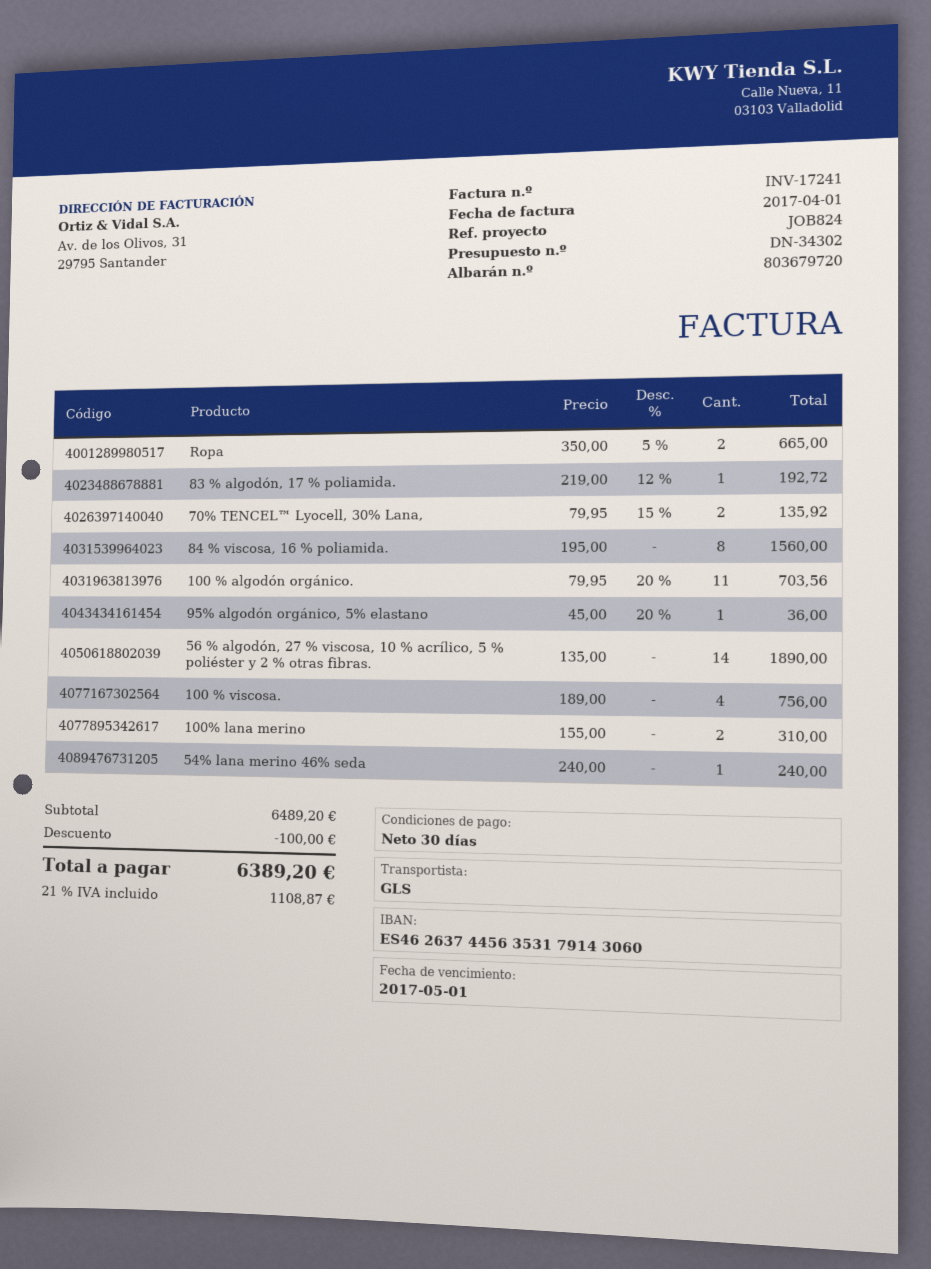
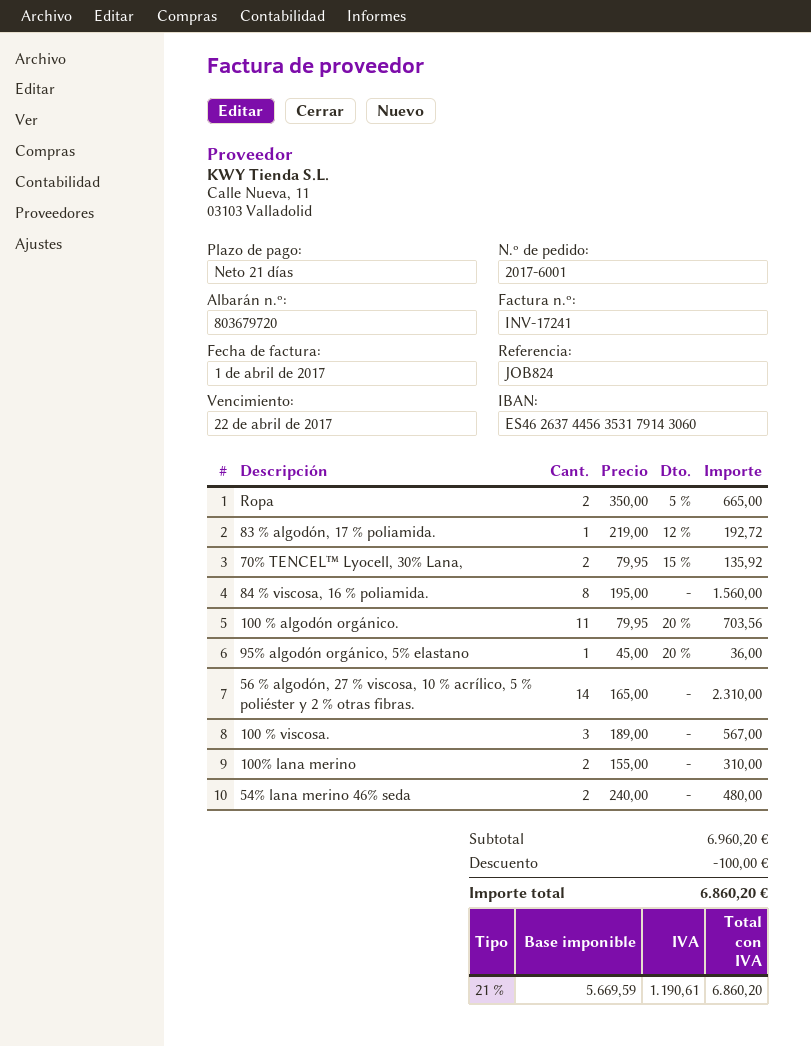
payment terms: 30 days -> 21 days
due date: 2017-05-01 -> 2017-04-22
56 % algodón, 27 % viscosa, 10 % acrílico, 5 % poliéster y 2 % otras fibras.: 14 x 135.00 = 1890.00 -> 14 x 165.00 = 2310.00
100 % viscosa.: 4 x 189.00 = 756.00 -> 3 x 189.00 = 567.00
54% lana merino 46% seda: 1 x 240.00 = 240.00 -> 2 x 240.00 = 480.00
subtotal: 6489.20 -> 6960.20
tax: 21% = 1108.87 -> 21% = 1190.61
total: 6389.20 -> 6860.20

